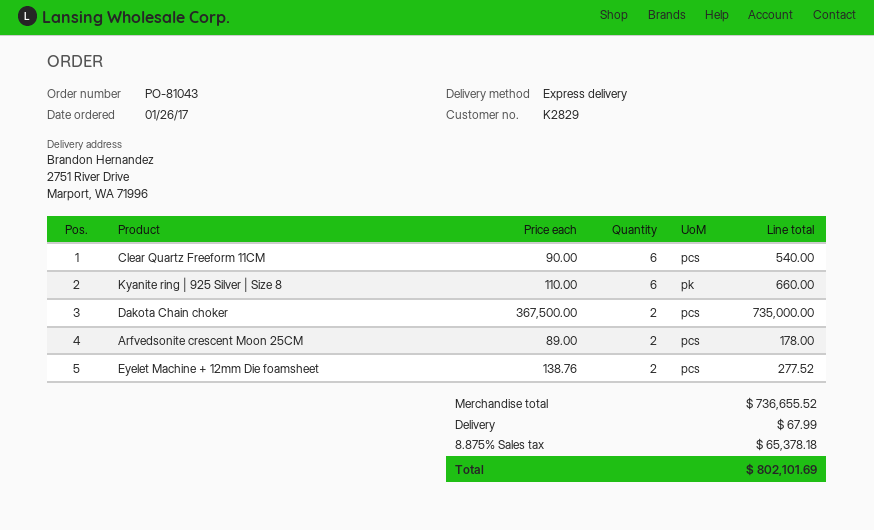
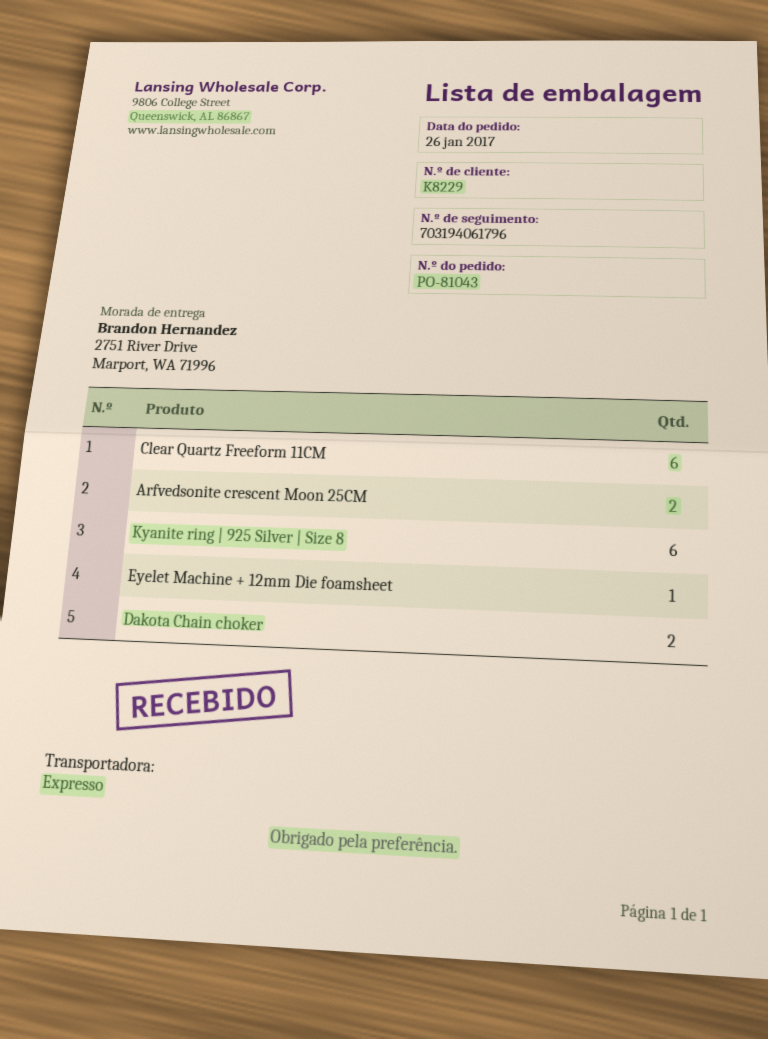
customer number: K2829 -> K8229
Eyelet Machine + 12mm Die foamsheet: 2 -> 1

